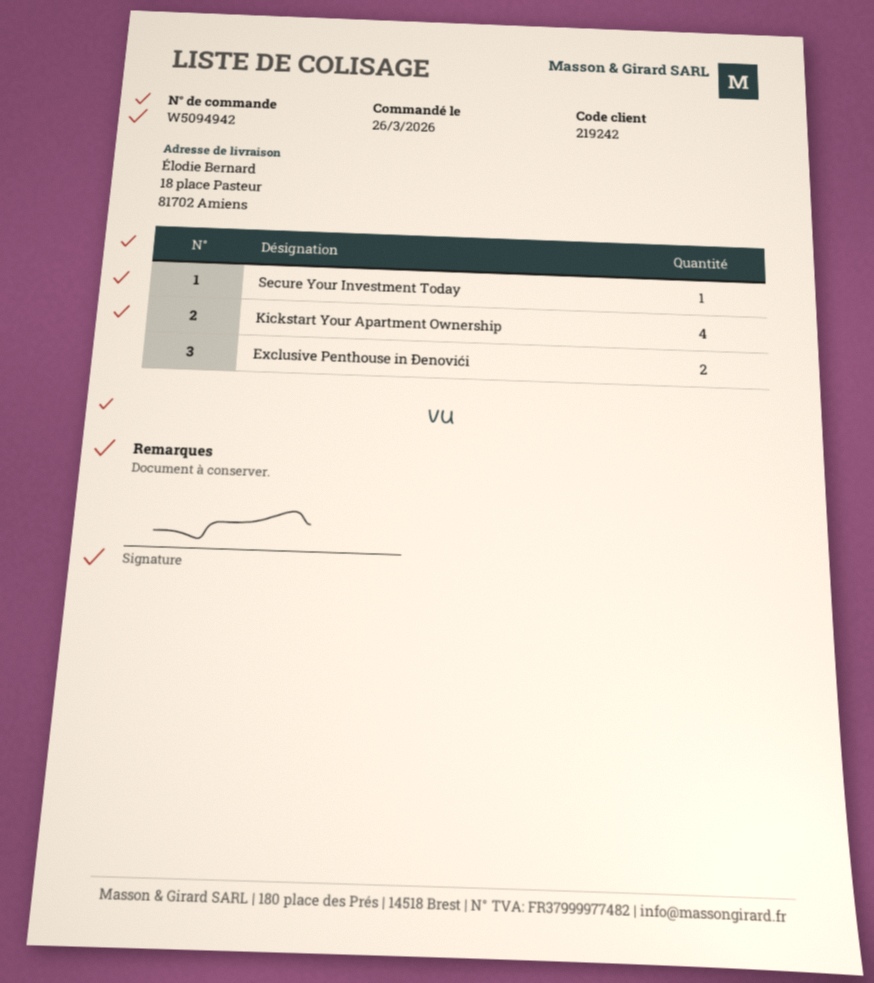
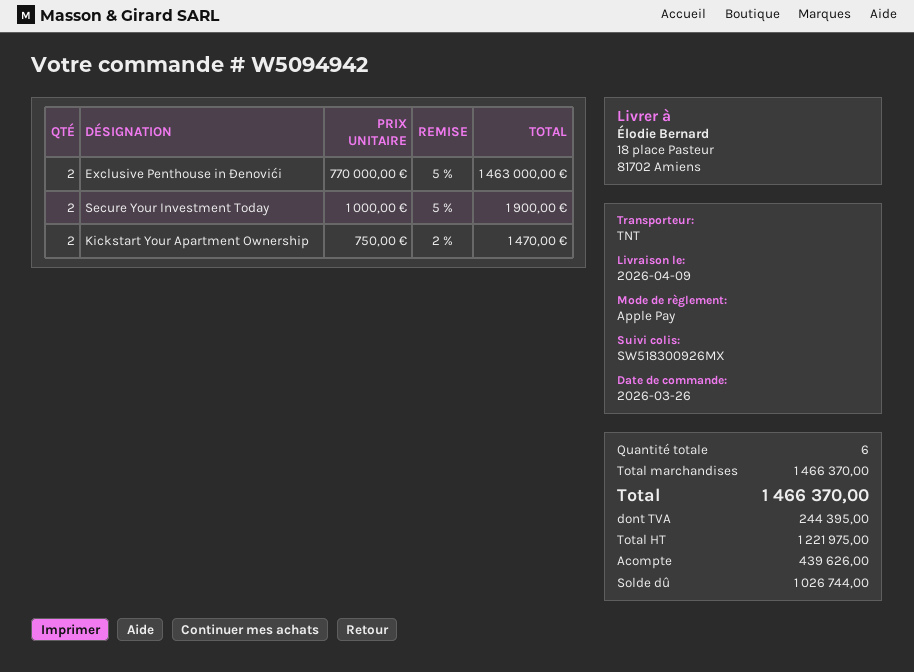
Secure Your Investment Today: 1 -> 2
Kickstart Your Apartment Ownership: 4 -> 2

